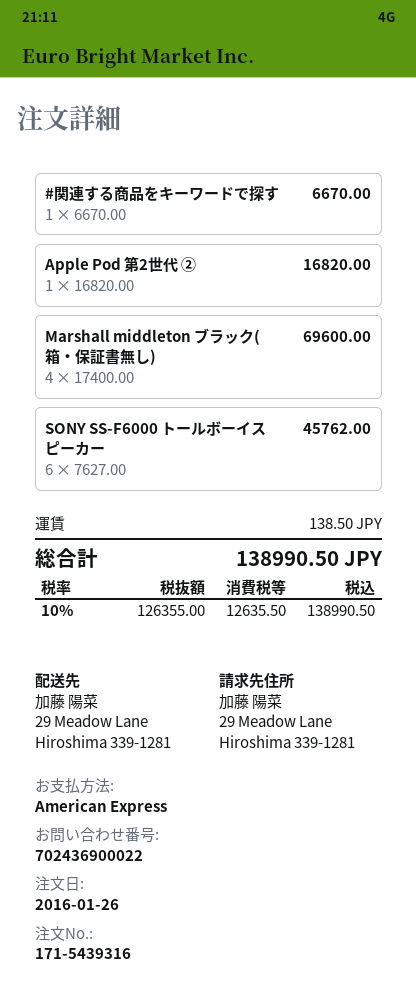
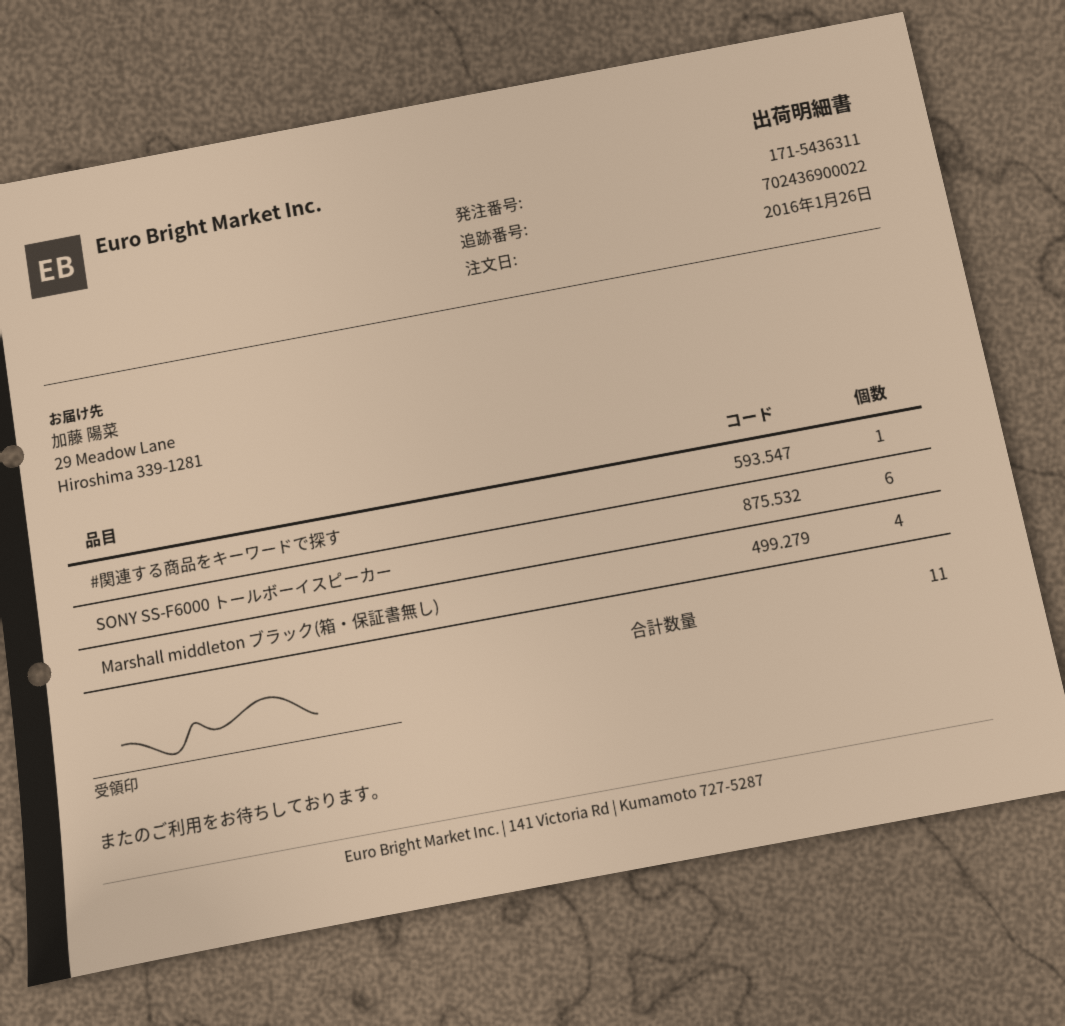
order number: 171-5439316 -> 171-5436311
Apple Pod 第2世代 ②: 1 -> none

